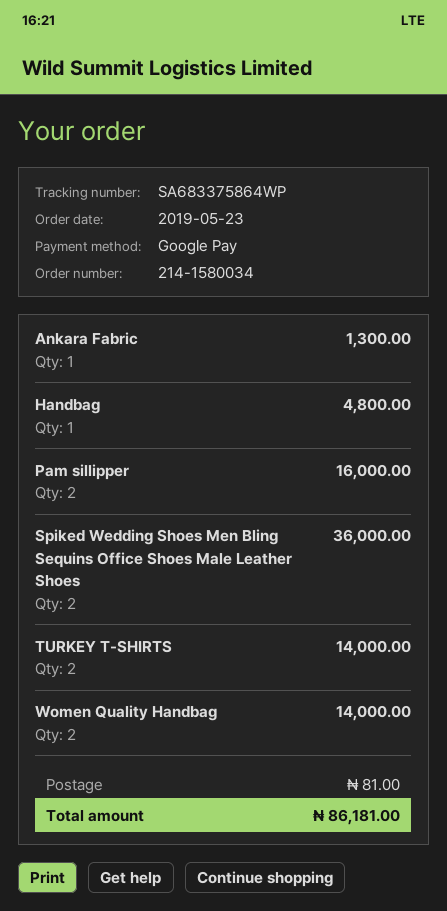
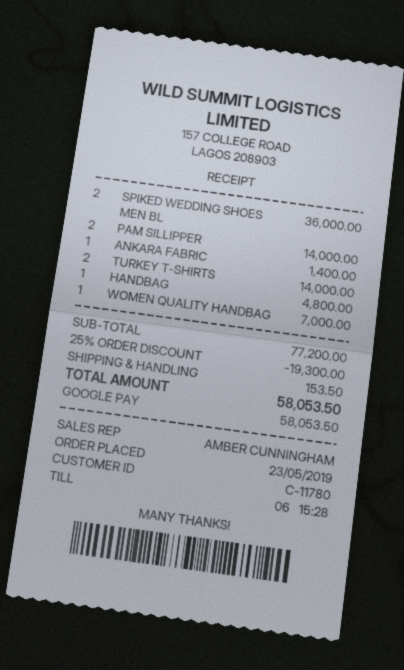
Ankara Fabric: 1 for 1300.00 -> 1 for 1400.00
Pam sillipper: 2 for 16000.00 -> 2 for 14000.00
Women Quality Handbag: 2 for 14000.00 -> 1 for 7000.00
discount: none -> 25% = 19300.00
shipping: 81.00 -> 153.50
total: 86181.00 -> 58053.50

